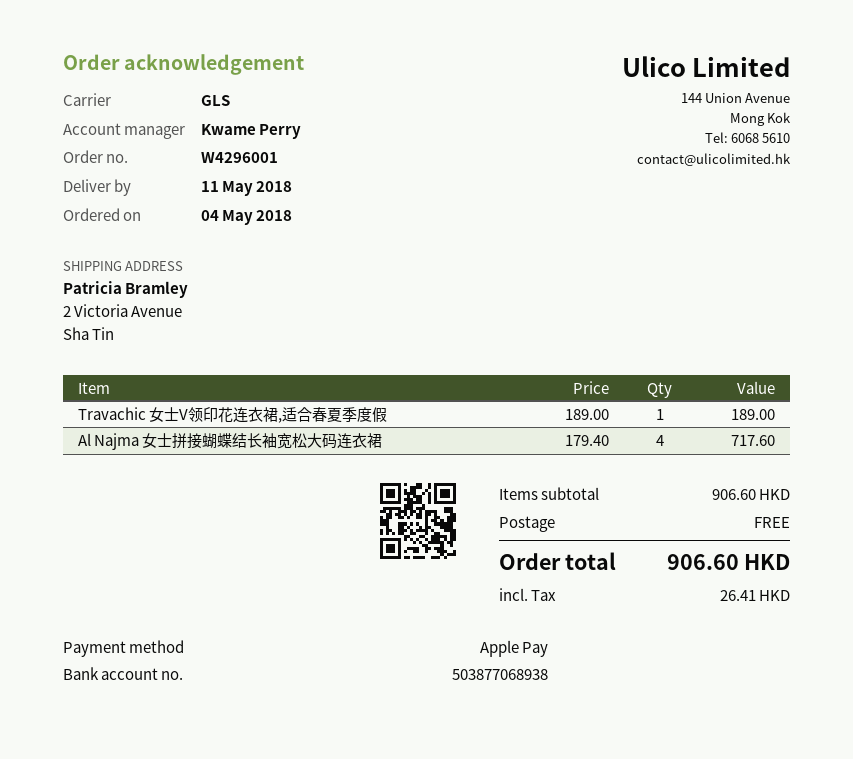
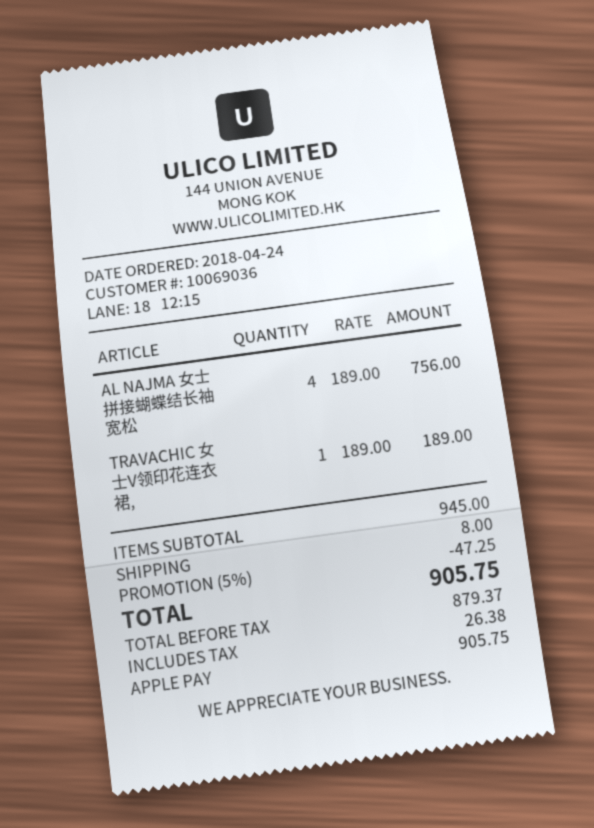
order date: 2018-05-04 -> 2018-04-24
Al Najma 女士拼接蝴蝶结长袖宽松大码连衣裙: 4 x 179.40 = 717.60 -> 4 x 189.00 = 756.00
subtotal: 906.60 -> 945.00
discount: none -> 5% = 47.25
shipping: 0.00 -> 8.00
tax: 26.41 -> 26.38
total: 906.60 -> 905.75

